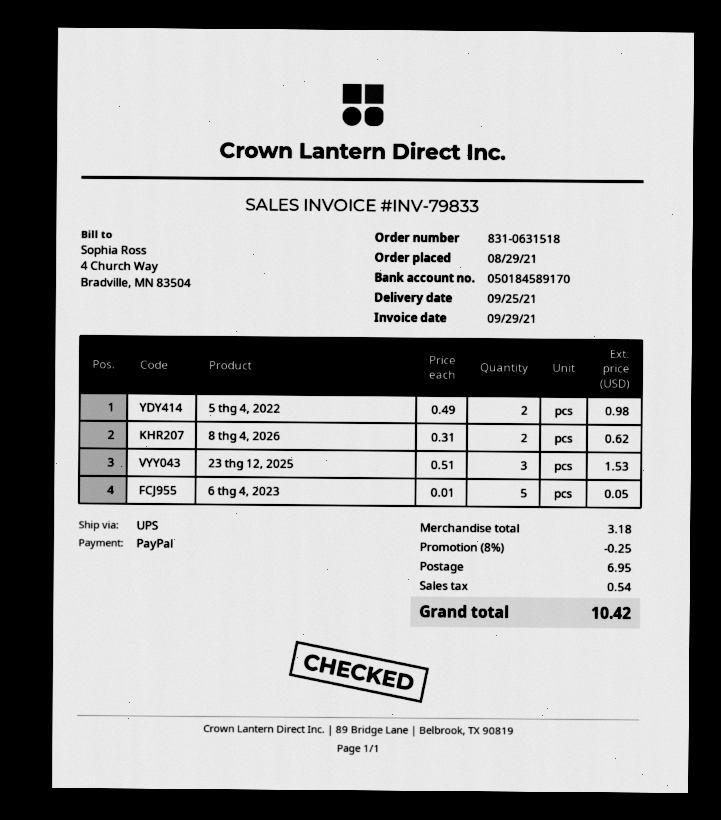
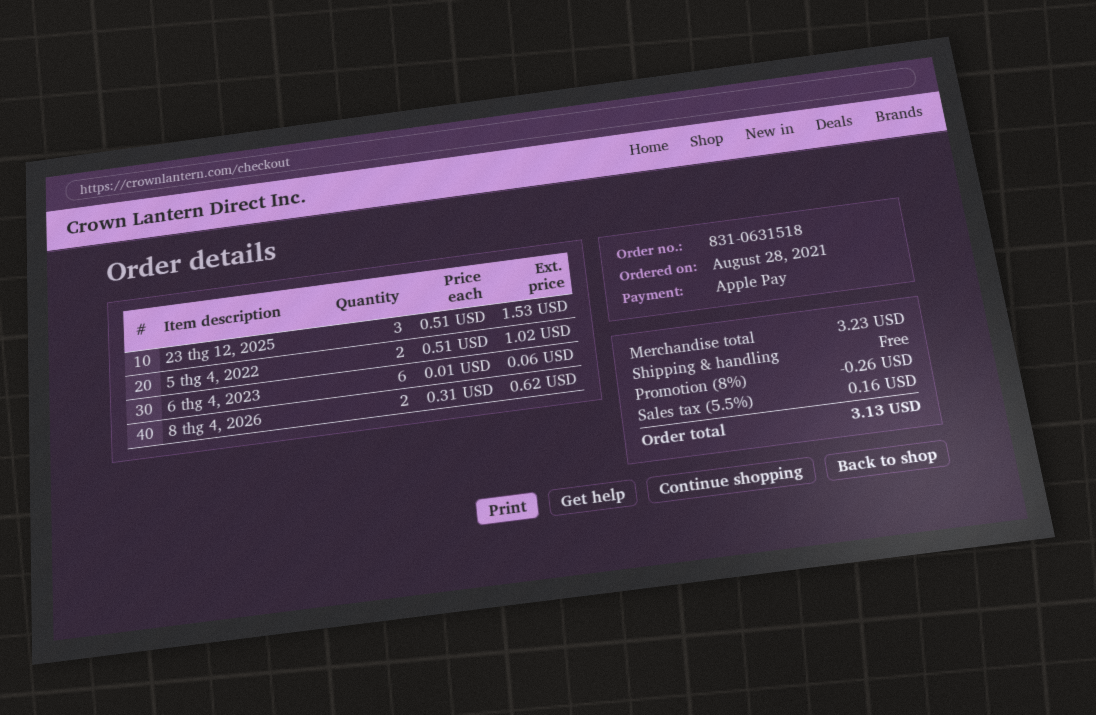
order date: 2021-08-29 -> 2021-08-28
payment method: PayPal -> Apple Pay
5 thg 4, 2022: 2 x 0.49 = 0.98 -> 2 x 0.51 = 1.02
6 thg 4, 2023: 5 x 0.01 = 0.05 -> 6 x 0.01 = 0.06
subtotal: 3.18 -> 3.23
discount: 8% = 0.25 -> 8% = 0.26
shipping: 6.95 -> 0.00
tax: 0.54 -> 0.16
total: 10.42 -> 3.13

